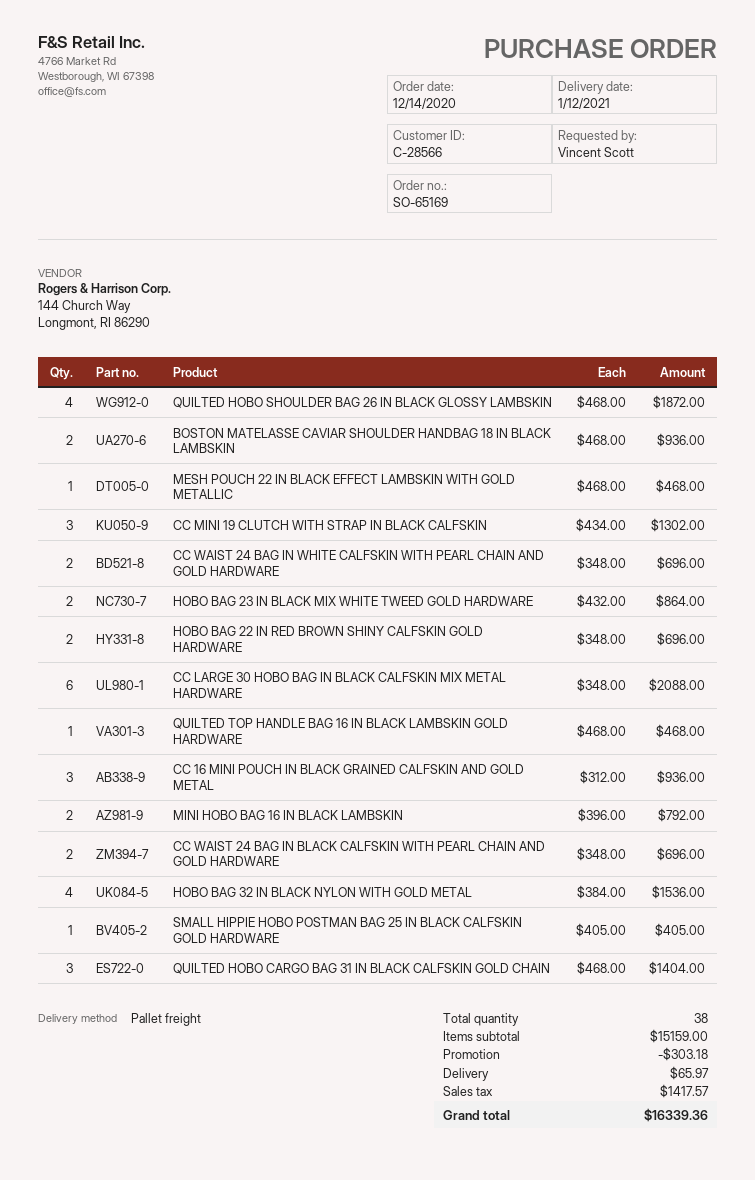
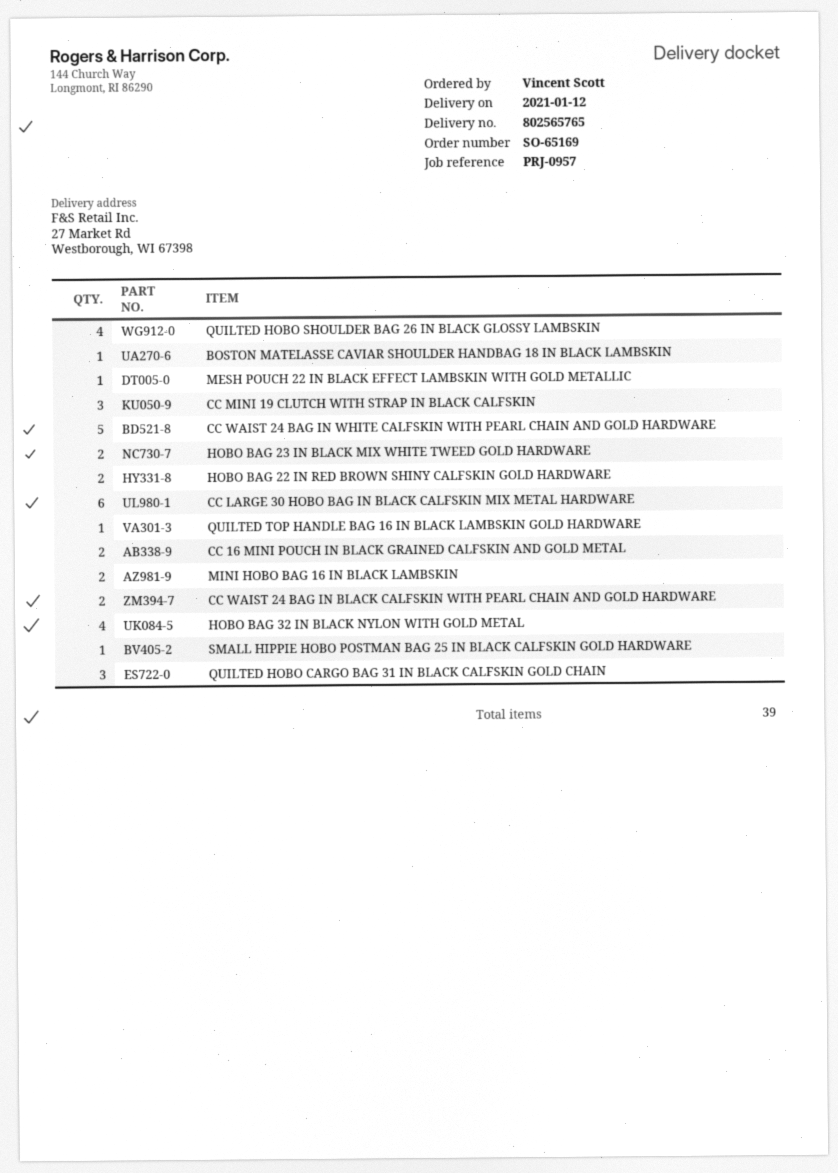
BOSTON MATELASSE CAVIAR SHOULDER HANDBAG 18 IN BLACK LAMBSKIN: 2 -> 1
CC WAIST 24 BAG IN WHITE CALFSKIN WITH PEARL CHAIN AND GOLD HARDWARE: 2 -> 5
CC 16 MINI POUCH IN BLACK GRAINED CALFSKIN AND GOLD METAL: 3 -> 2
total quantity: 38 -> 39

